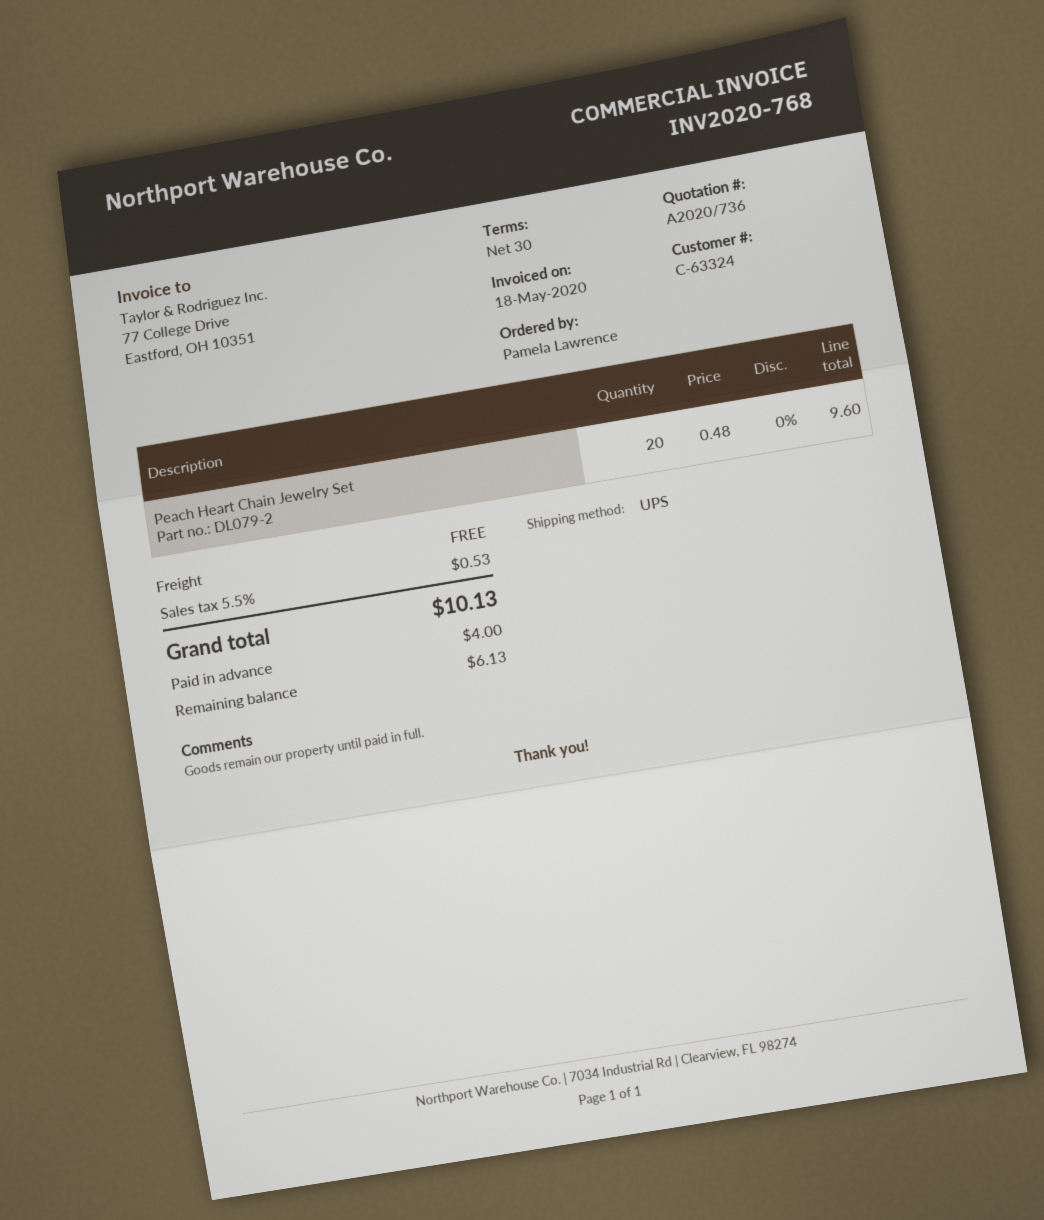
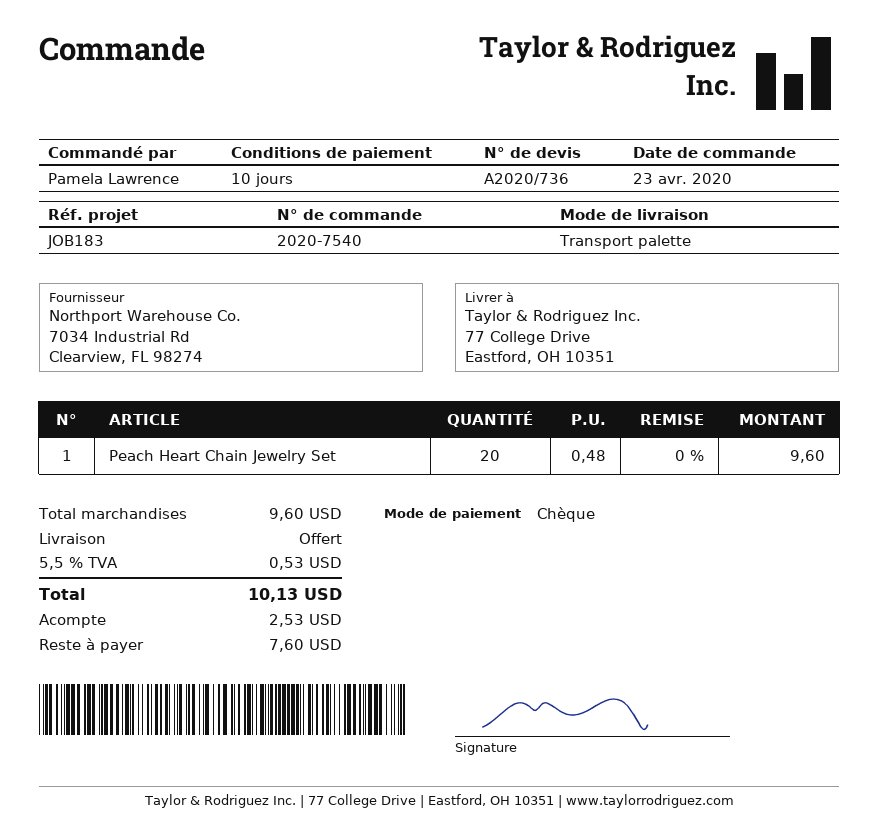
payment terms: 30 days -> 10 days
shipping method: UPS -> pallet freight
deposit: 4.00 -> 2.53
balance: 6.13 -> 7.60

